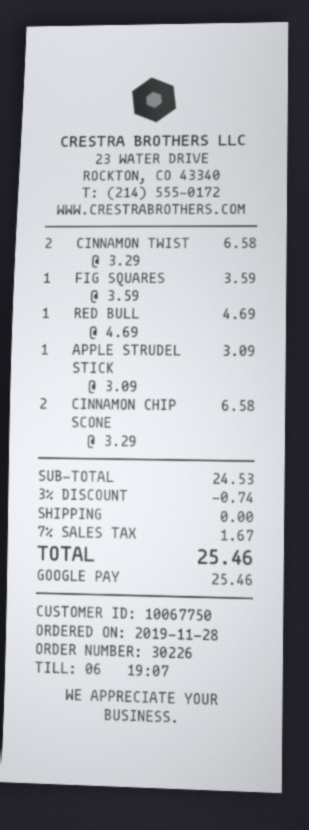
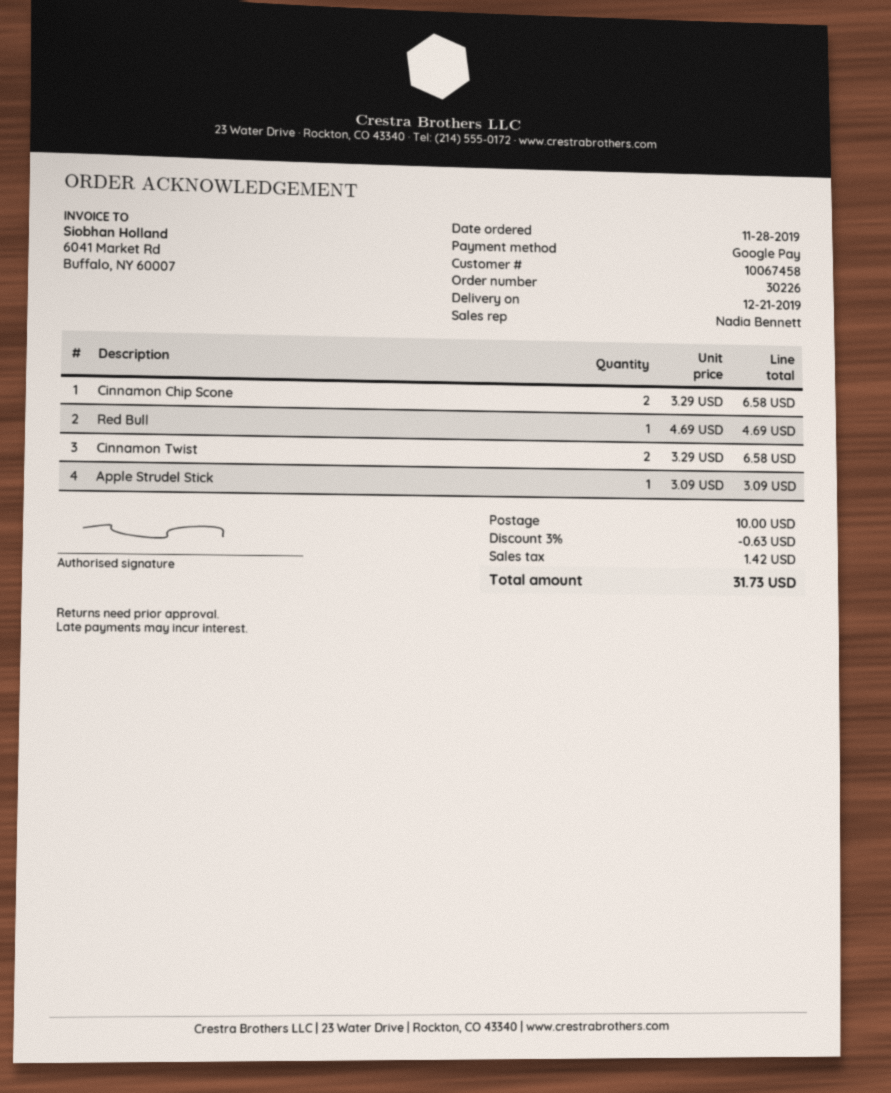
customer number: 10067750 -> 10067458
FIG SQUARES: 1 x 3.59 = 3.59 -> none
discount: 3% = 0.74 -> 3% = 0.63
shipping: 0.00 -> 10.00
tax: 1.67 -> 1.42
total: 25.46 -> 31.73

